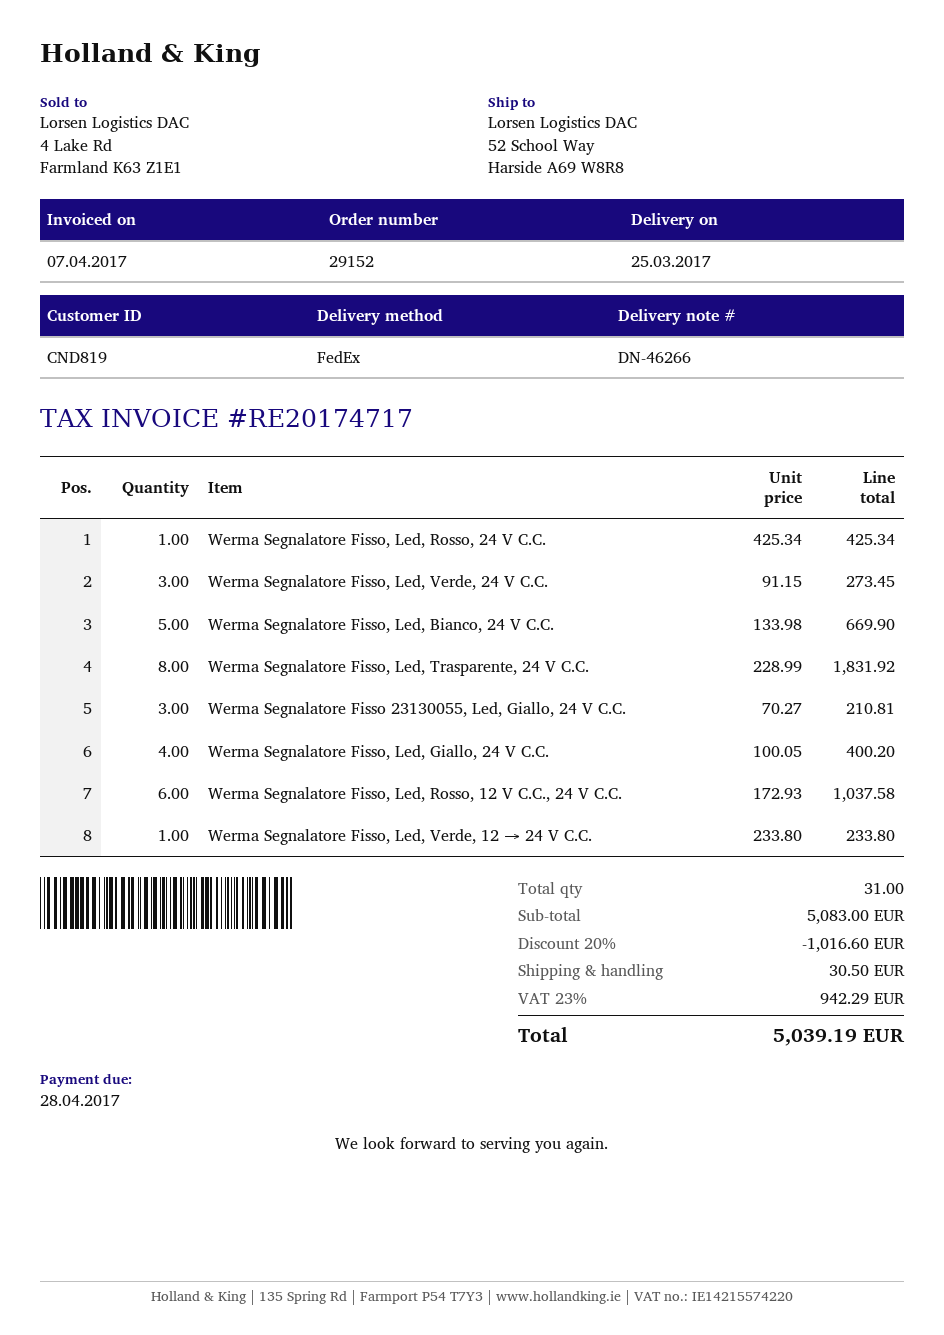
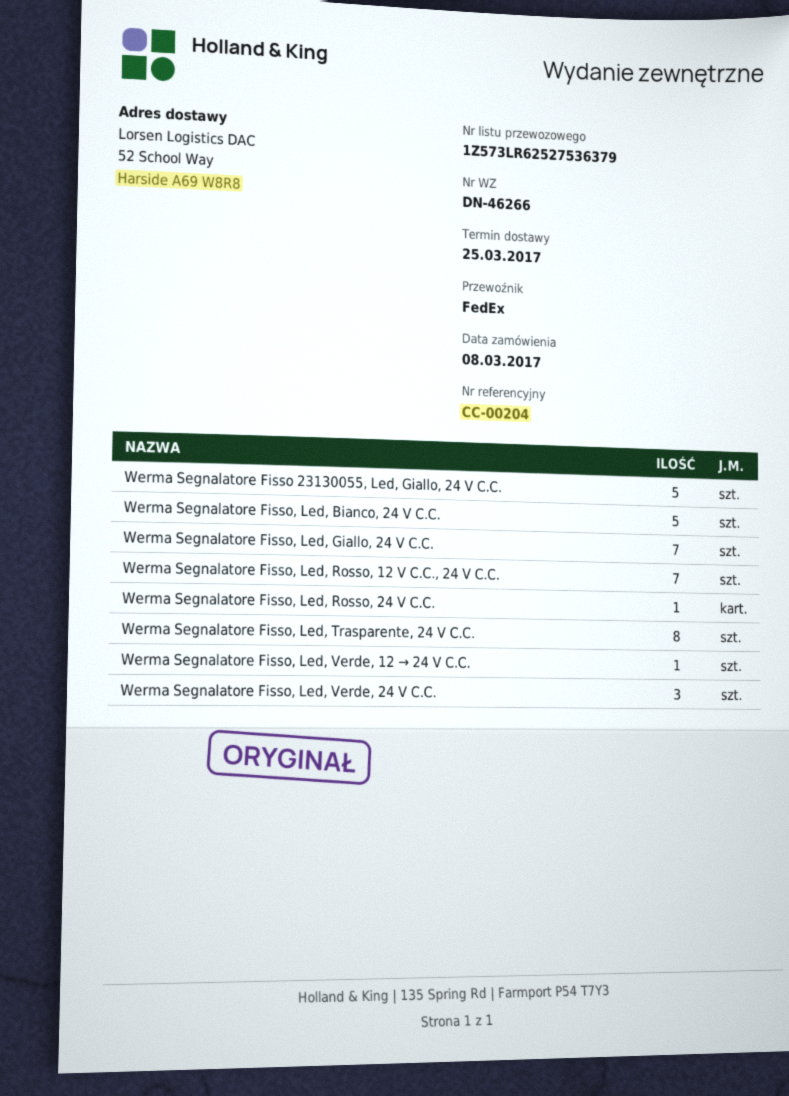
Werma Segnalatore Fisso 23130055, Led, Giallo, 24 V C.C.: 3 -> 5
Werma Segnalatore Fisso, Led, Giallo, 24 V C.C.: 4 -> 7
Werma Segnalatore Fisso, Led, Rosso, 12 V C.C., 24 V C.C.: 6 -> 7

